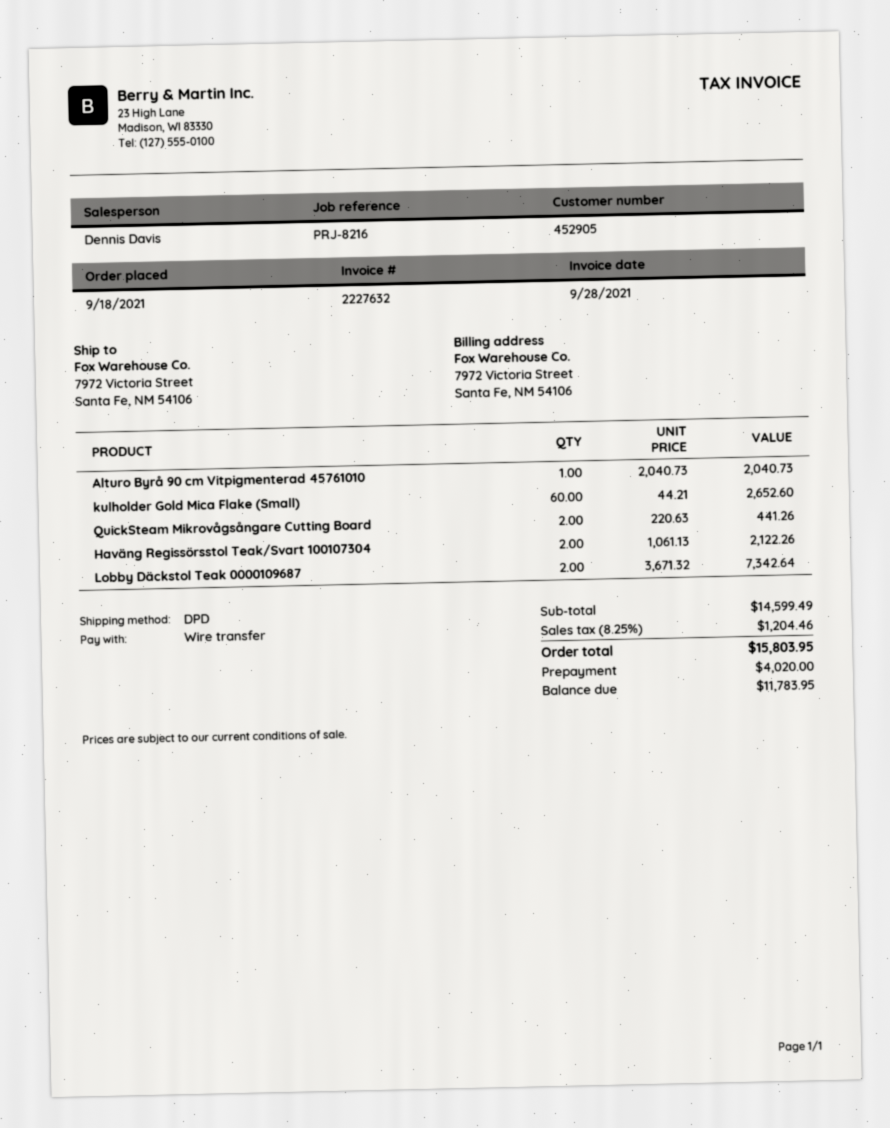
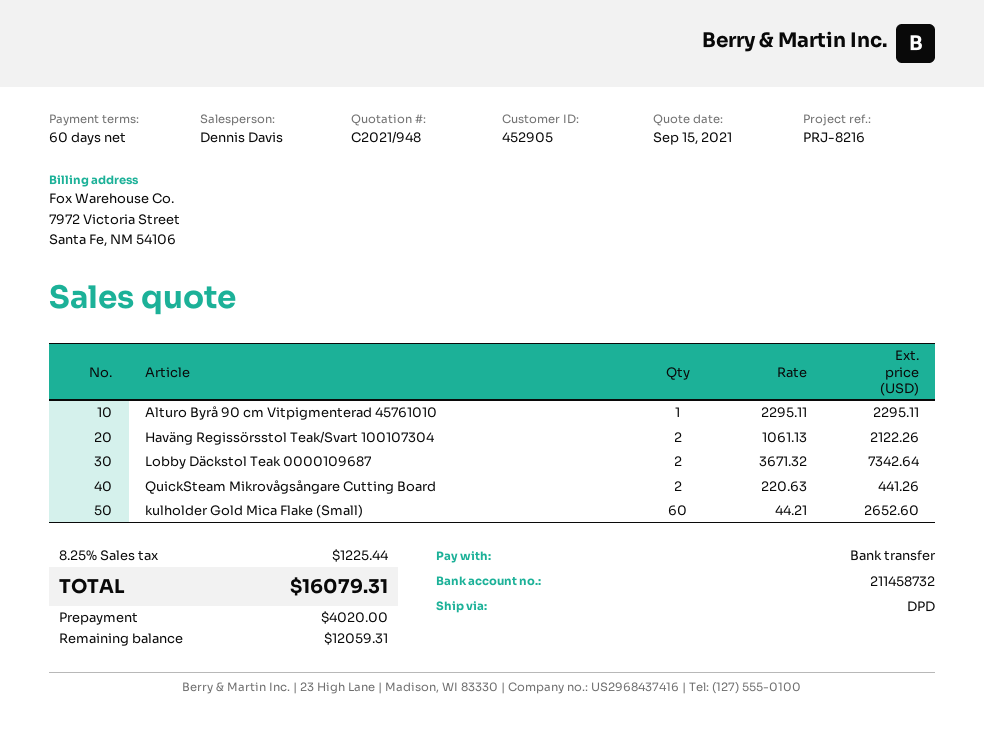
Alturo Byrå 90 cm Vitpigmenterad 45761010: 1 x 2040.73 = 2040.73 -> 1 x 2295.11 = 2295.11
tax: 8.25% = 1204.46 -> 8.25% = 1225.44
total: 15803.95 -> 16079.31
balance: 11783.95 -> 12059.31

